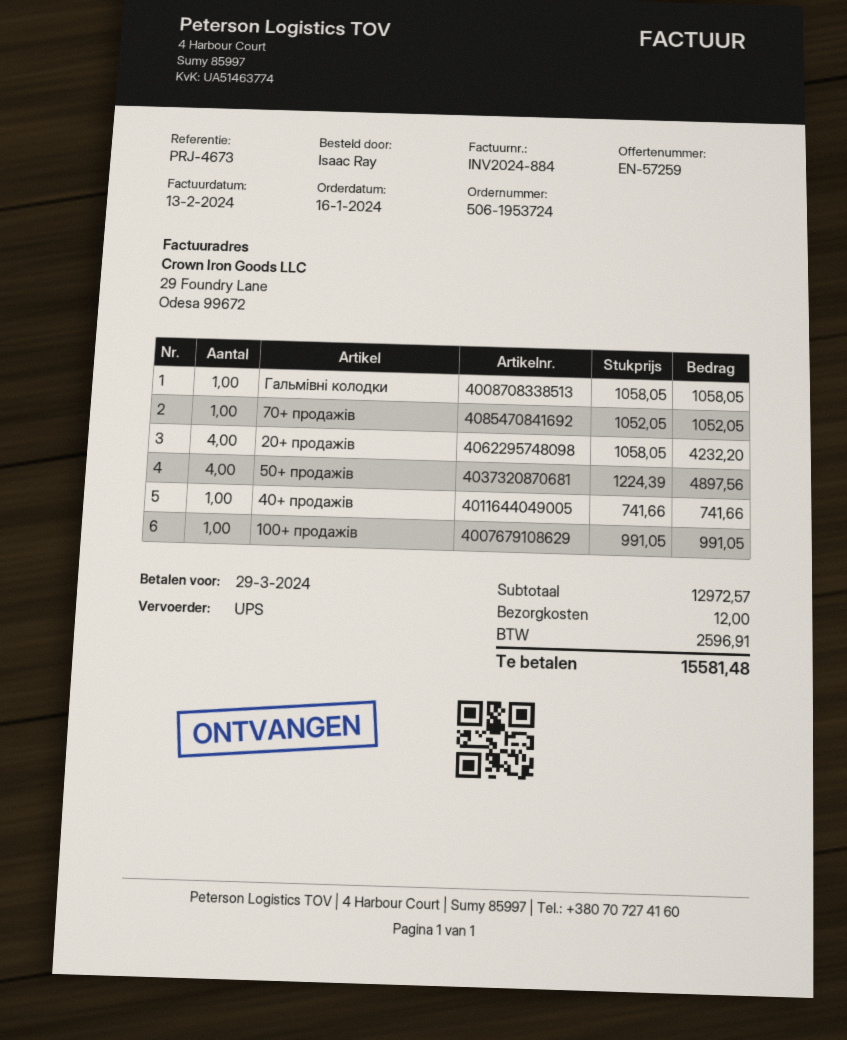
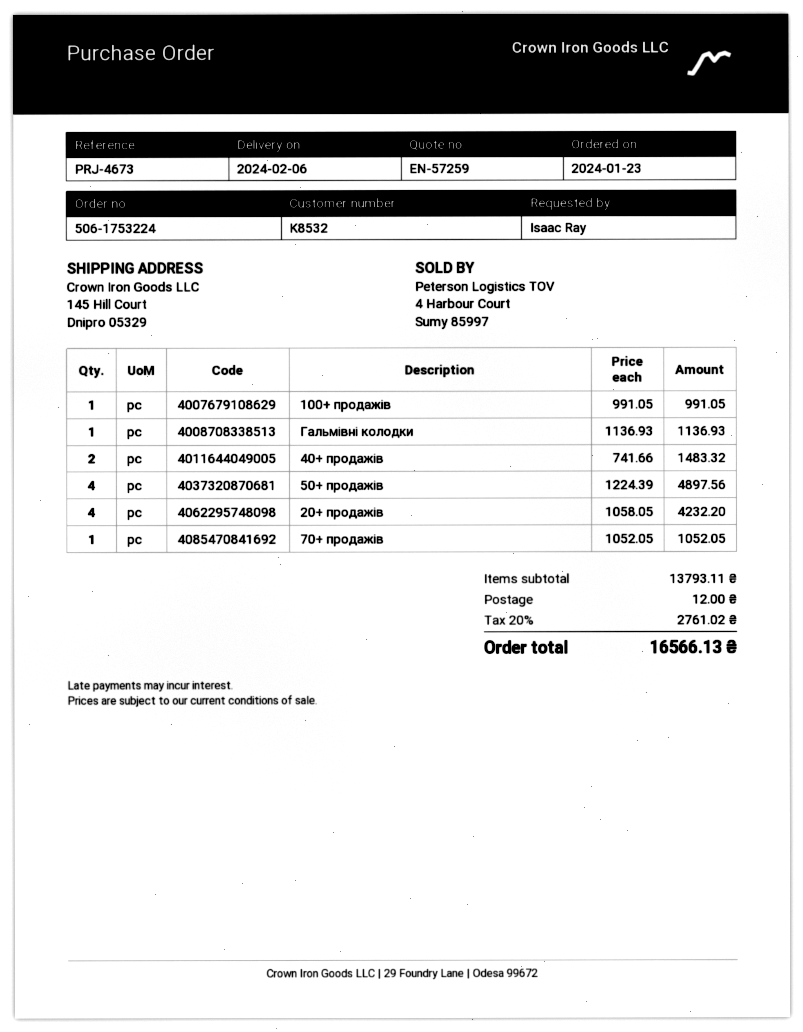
order number: 506-1953724 -> 506-1753224
order date: 2024-01-16 -> 2024-01-23
Гальмівні колодки: 1 x 1058.05 = 1058.05 -> 1 x 1136.93 = 1136.93
40+ продажів: 1 x 741.66 = 741.66 -> 2 x 741.66 = 1483.32
subtotal: 12972.57 -> 13793.11
tax: 2596.91 -> 2761.02
total: 15581.48 -> 16566.13

